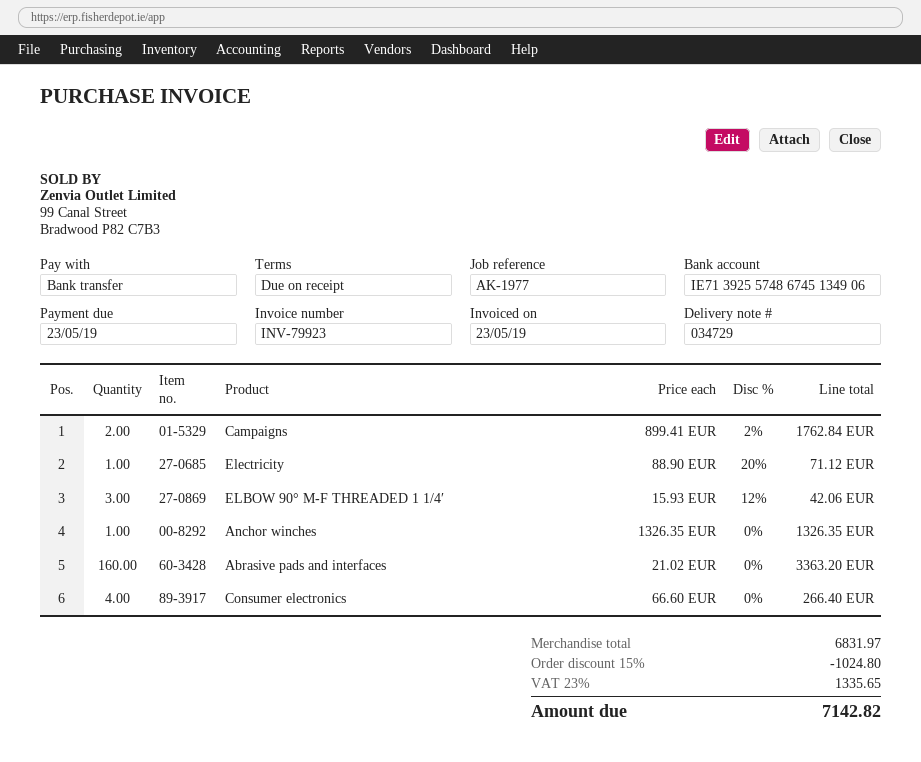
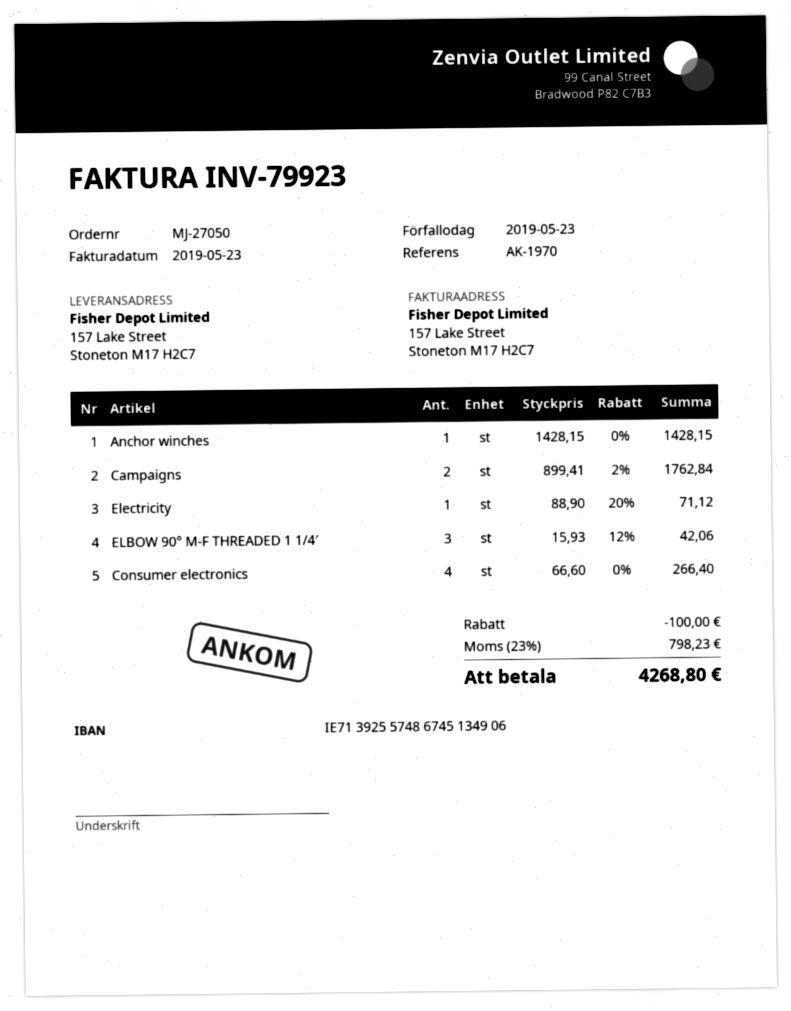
reference: AK-1977 -> AK-1970
Anchor winches: 1 x 1326.35 = 1326.35 -> 1 x 1428.15 = 1428.15
Abrasive pads and interfaces: 160 x 21.02 = 3363.20 -> none
discount: 1024.80 -> 100.00
tax: 23% = 1335.65 -> 23% = 798.23
total: 7142.82 -> 4268.80

